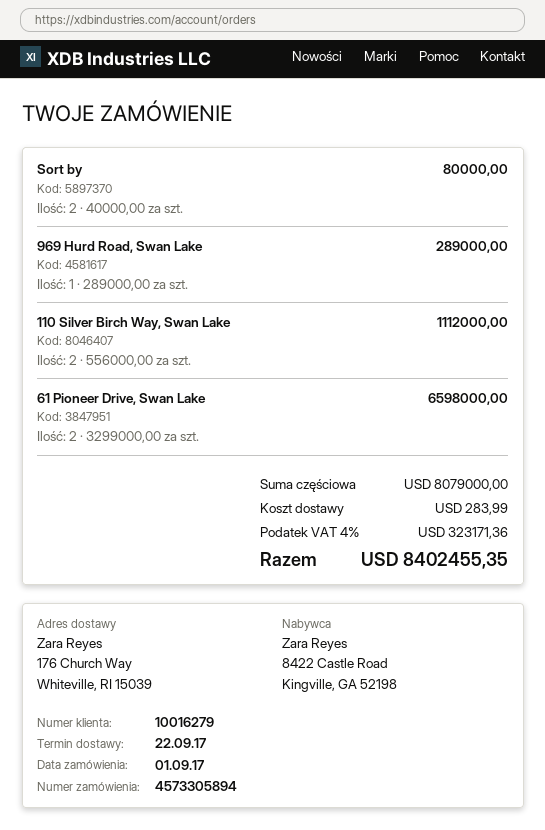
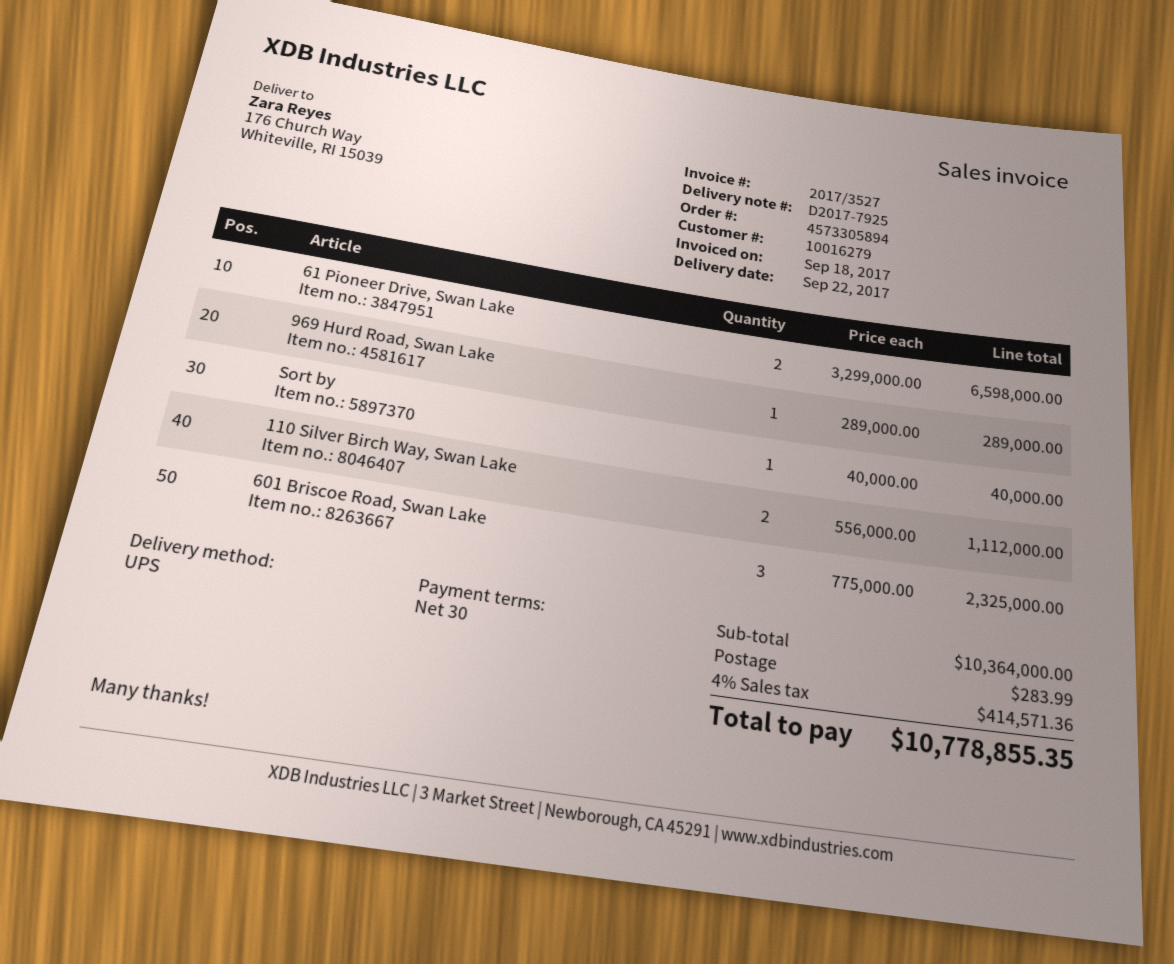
Sort by: 2 x 40000.00 = 80000.00 -> 1 x 40000.00 = 40000.00
601 Briscoe Road, Swan Lake: none -> 3 x 775000.00 = 2325000.00
subtotal: 8079000.00 -> 10364000.00
tax: 4% = 323171.36 -> 4% = 414571.36
total: 8402455.35 -> 10778855.35

